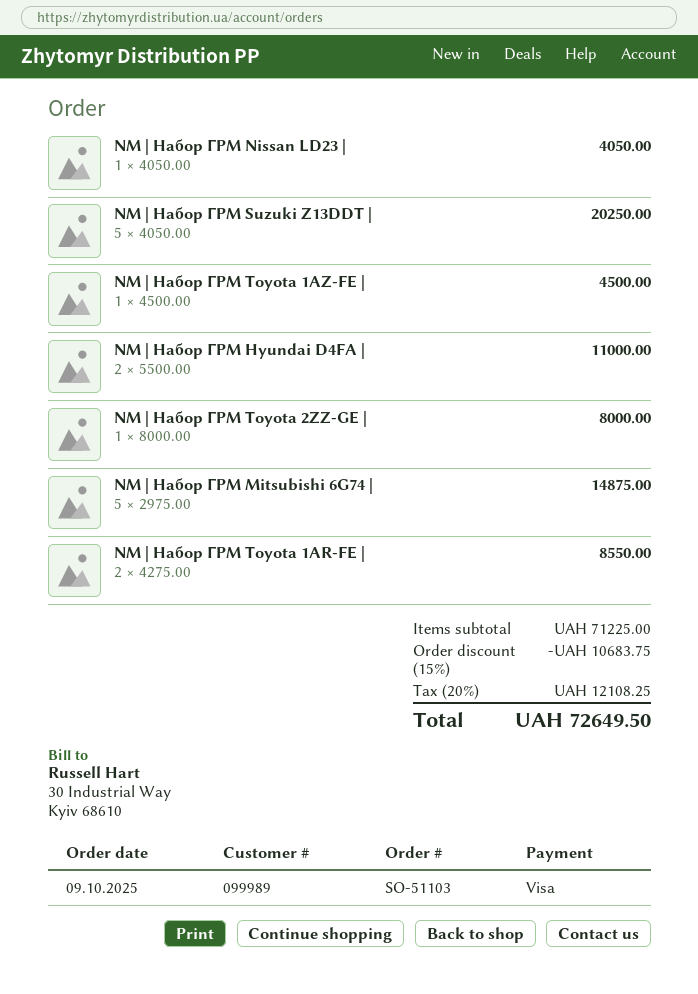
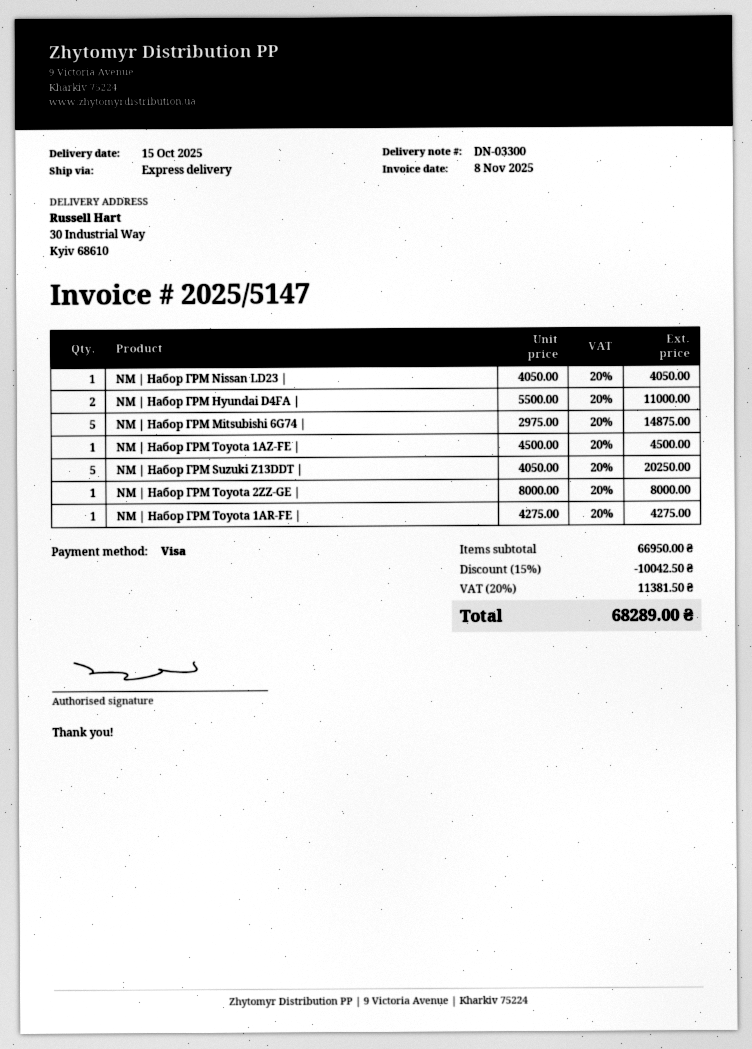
NM | Набор ГРМ Toyota 1AR-FE |: 2 x 4275.00 = 8550.00 -> 1 x 4275.00 = 4275.00
subtotal: 71225.00 -> 66950.00
discount: 15% = 10683.75 -> 15% = 10042.50
tax: 20% = 12108.25 -> 20% = 11381.50
total: 72649.50 -> 68289.00

